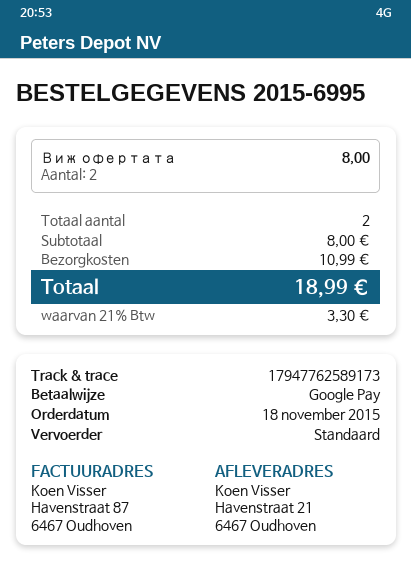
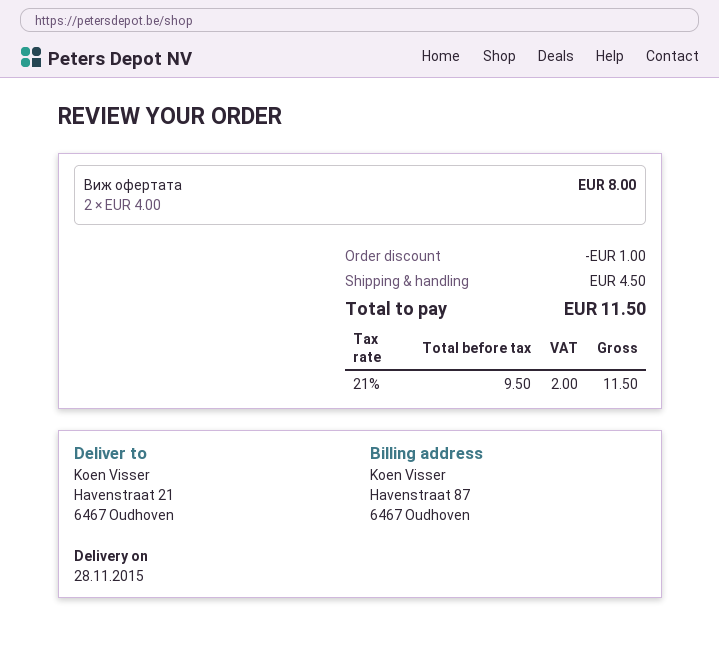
discount: none -> 1.00
shipping: 10.99 -> 4.50
tax: 21% = 3.30 -> 21% = 2.00
total: 18.99 -> 11.50

